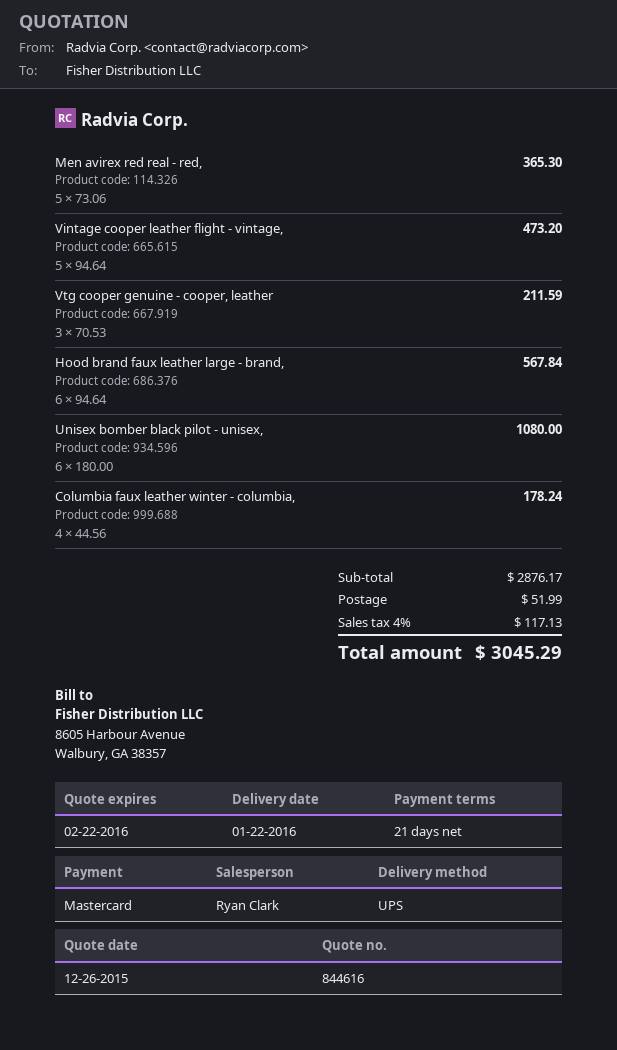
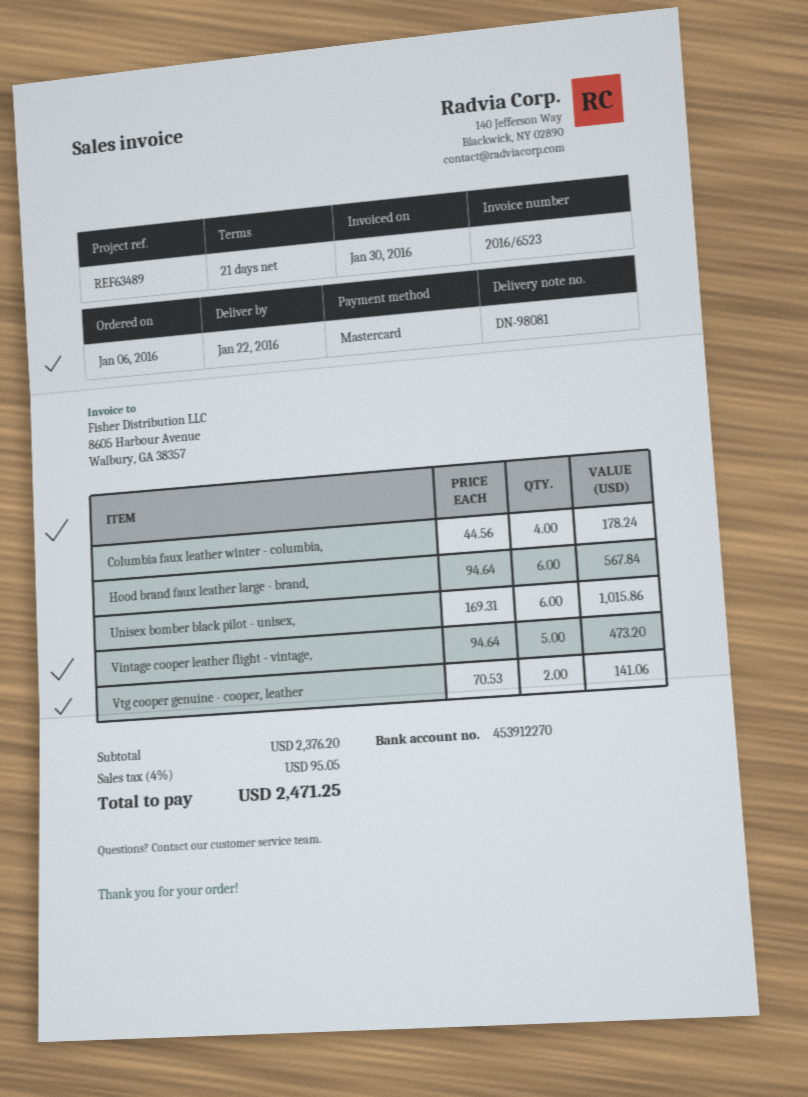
Men avirex red real - red,: 5 x 73.06 = 365.30 -> none
Vtg cooper genuine - cooper, leather: 3 x 70.53 = 211.59 -> 2 x 70.53 = 141.06
Unisex bomber black pilot - unisex,: 6 x 180.00 = 1080.00 -> 6 x 169.31 = 1015.86
subtotal: 2876.17 -> 2376.20
shipping: 51.99 -> none
tax: 4% = 117.13 -> 4% = 95.05
total: 3045.29 -> 2471.25

